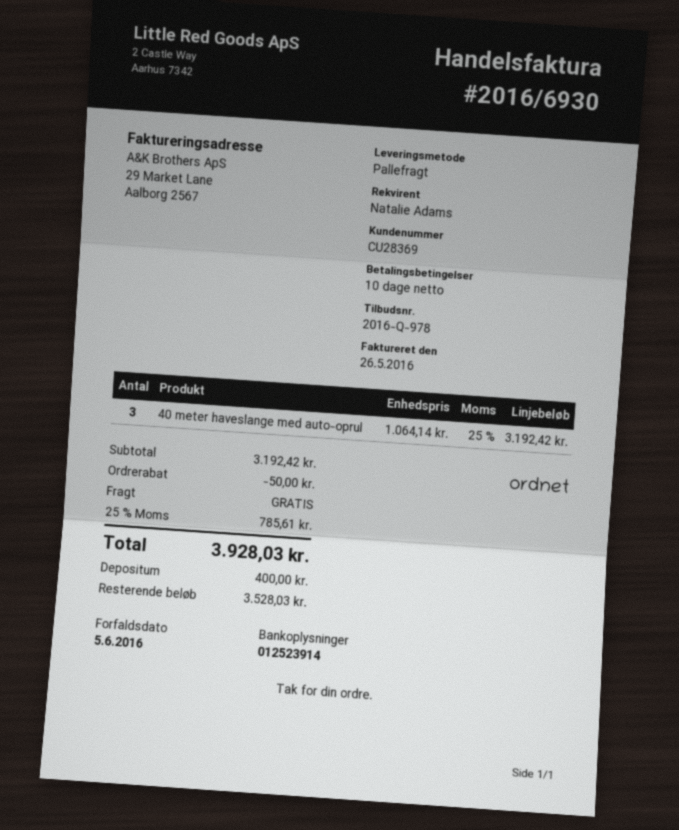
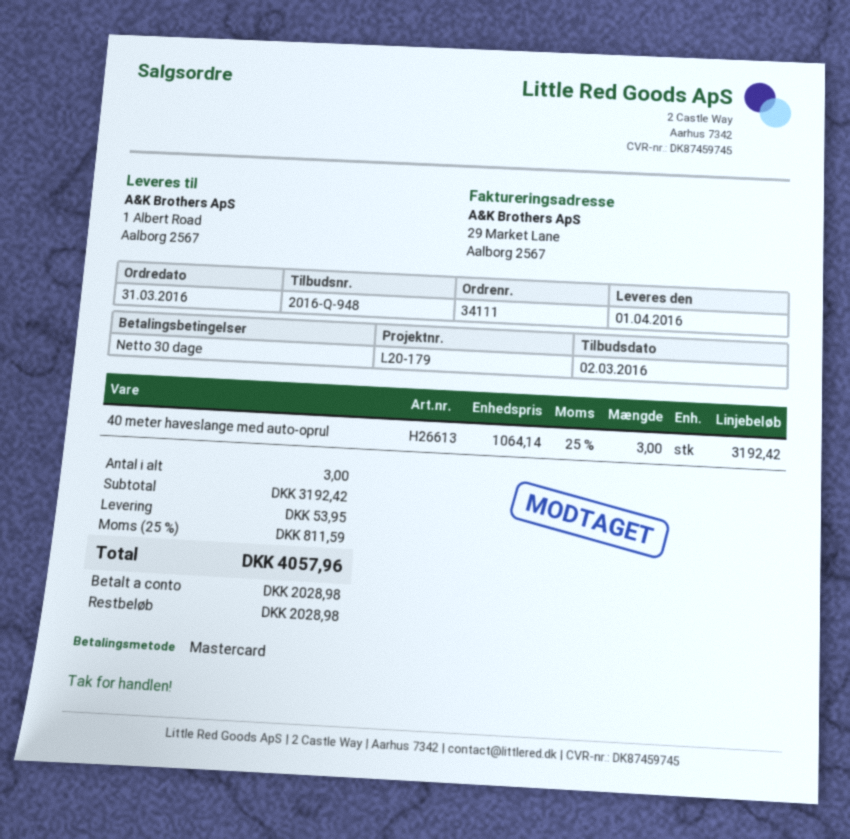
quote number: 2016-Q-978 -> 2016-Q-948
payment terms: 10 days -> 30 days
discount: 50.00 -> none
shipping: 0.00 -> 53.95
tax: 25% = 785.61 -> 25% = 811.59
total: 3928.03 -> 4057.96
deposit: 400.00 -> 2028.98
balance: 3528.03 -> 2028.98

